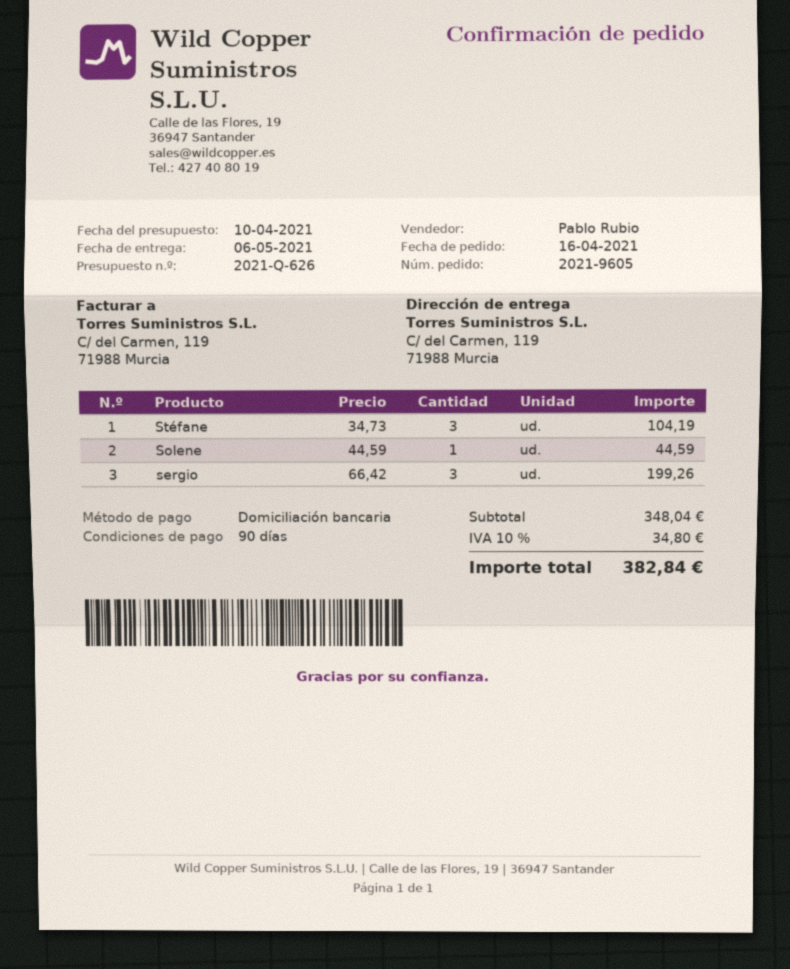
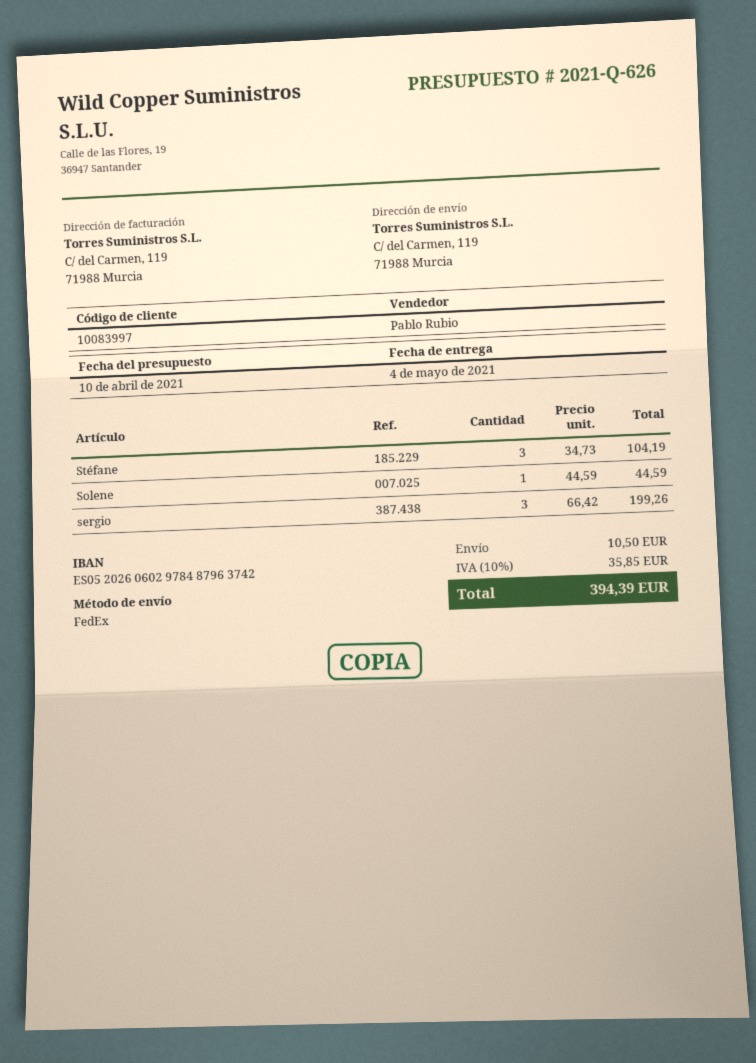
delivery date: 2021-05-06 -> 2021-05-04
shipping: none -> 10.50
tax: 10% = 34.80 -> 10% = 35.85
total: 382.84 -> 394.39

